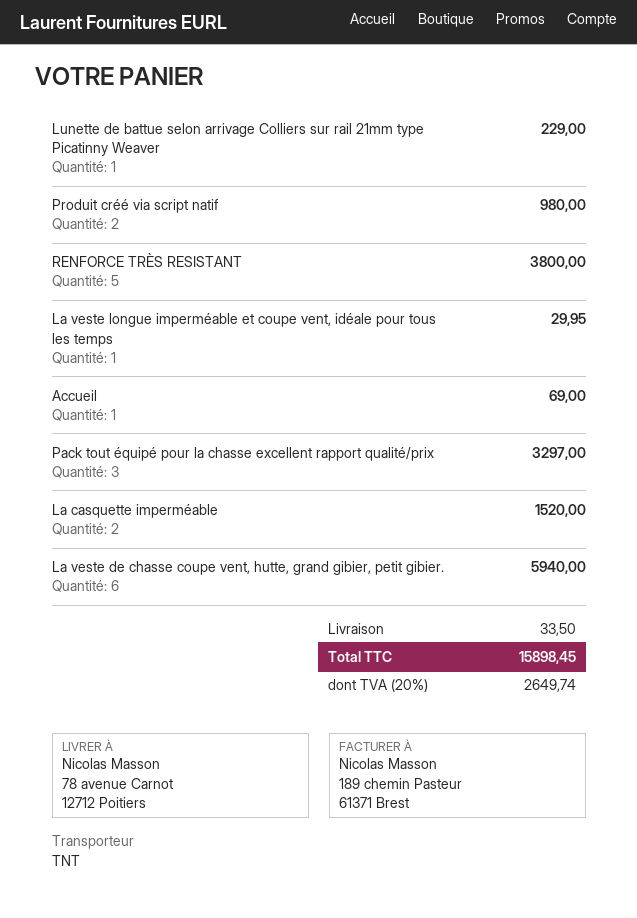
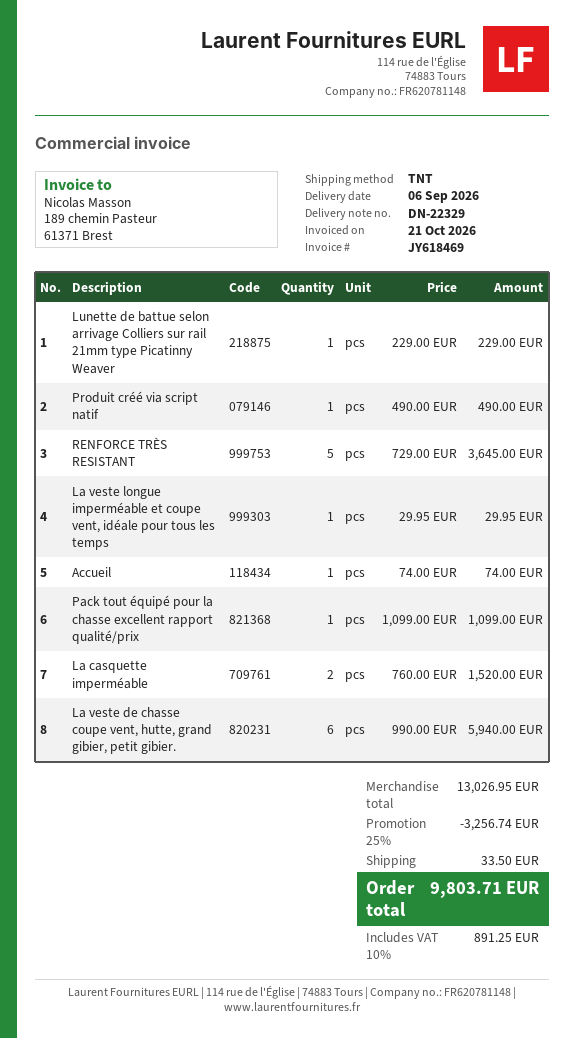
Produit créé via script natif: 2 for 980.00 -> 1 for 490.00
RENFORCE TRÈS RESISTANT: 5 for 3800.00 -> 5 for 3645.00
Accueil: 1 for 69.00 -> 1 for 74.00
Pack tout équipé pour la chasse excellent rapport qualité/prix: 3 for 3297.00 -> 1 for 1099.00
discount: none -> 25% = 3256.74
tax: 20% = 2649.74 -> 10% = 891.25
total: 15898.45 -> 9803.71

